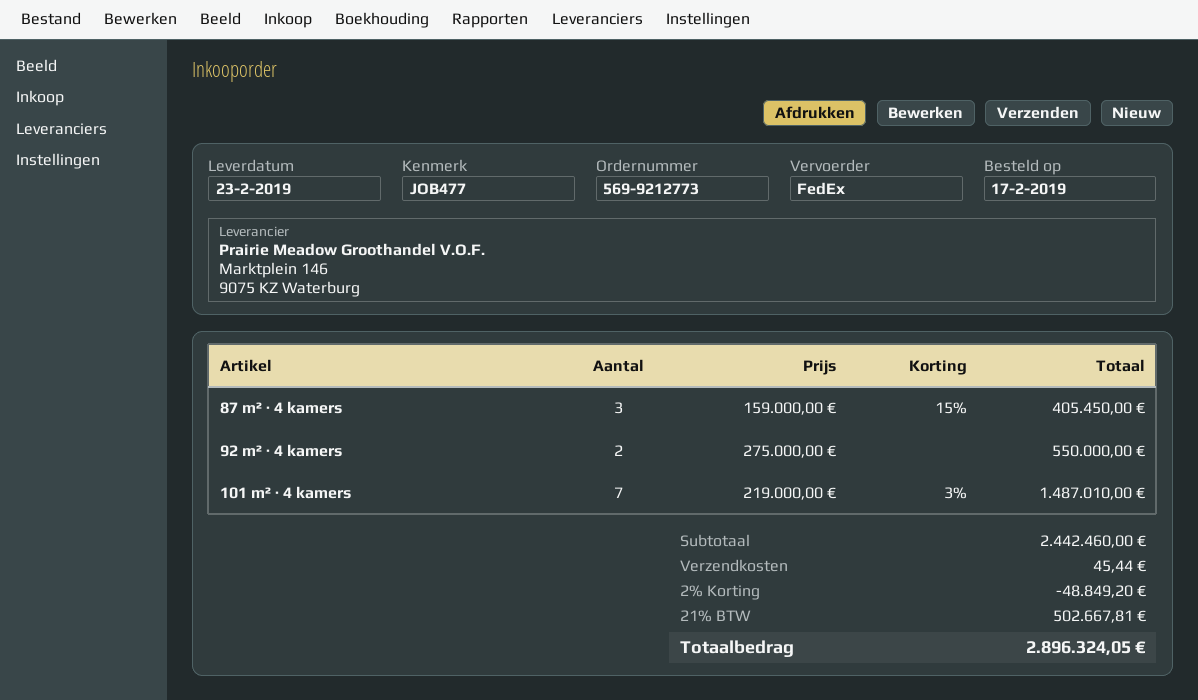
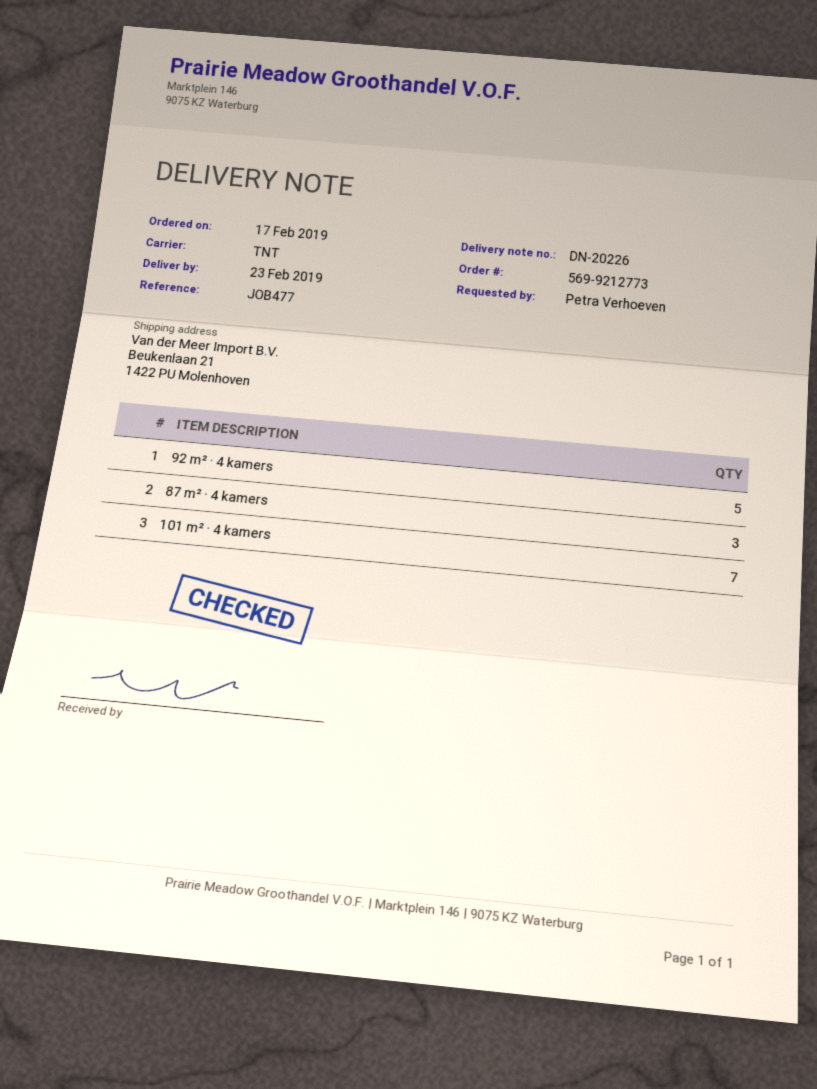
shipping method: FedEx -> TNT
92 m² · 4 kamers: 2 -> 5

